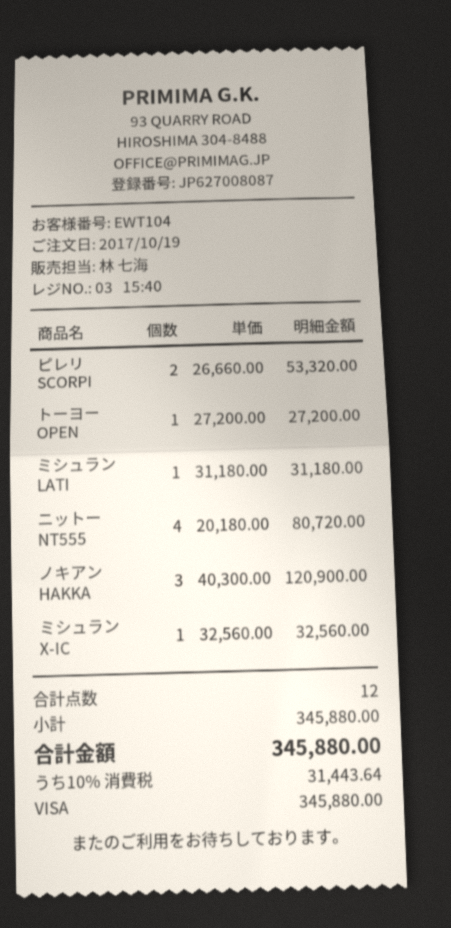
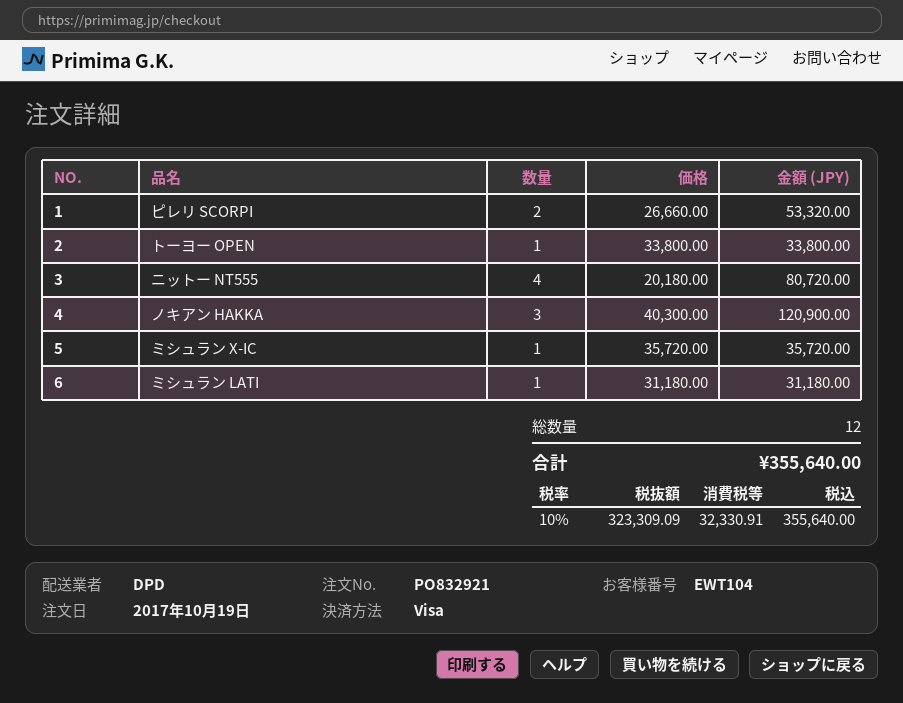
トーヨー OPEN: 1 x 27200.00 = 27200.00 -> 1 x 33800.00 = 33800.00
ミシュラン X-IC: 1 x 32560.00 = 32560.00 -> 1 x 35720.00 = 35720.00
tax: 10% = 31443.64 -> 10% = 32330.91
total: 345880.00 -> 355640.00

